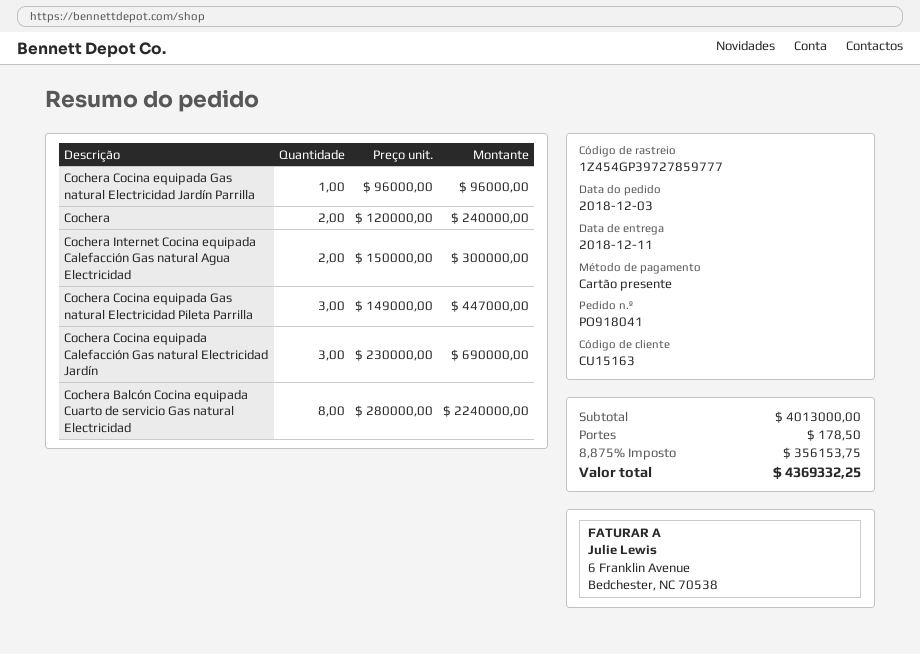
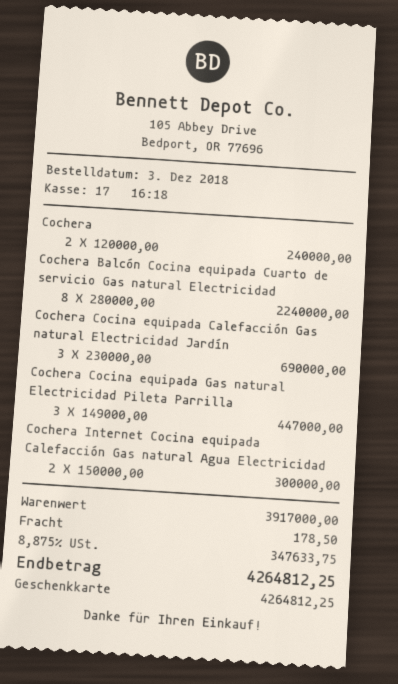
Cochera Cocina equipada Gas natural Electricidad Jardín Parrilla: 1 x 96000.00 = 96000.00 -> none
subtotal: 4013000.00 -> 3917000.00
tax: 8.875% = 356153.75 -> 8.875% = 347633.75
total: 4369332.25 -> 4264812.25

